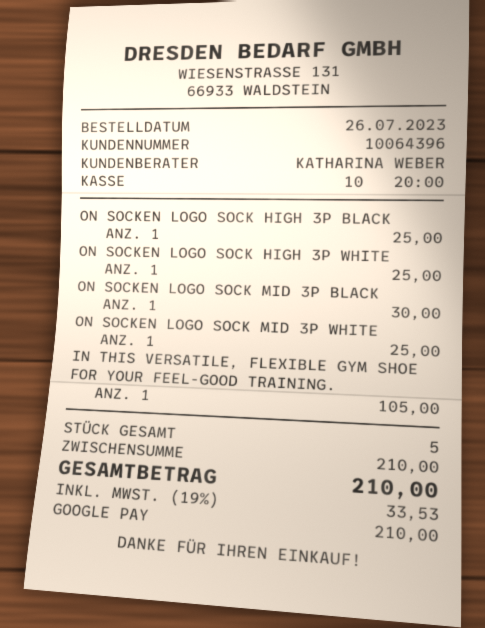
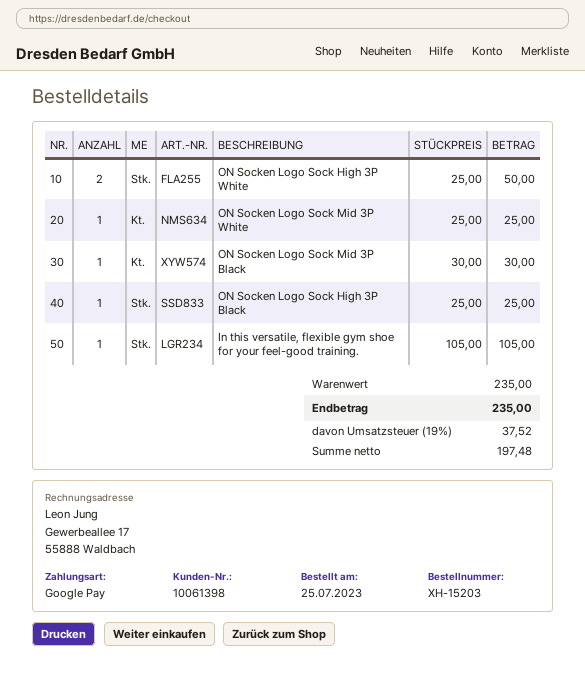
order date: 2023-07-26 -> 2023-07-25
customer number: 10064396 -> 10061398
ON SOCKEN LOGO SOCK HIGH 3P WHITE: 1 for 25.00 -> 2 for 50.00
subtotal: 210.00 -> 235.00
tax: 19% = 33.53 -> 19% = 37.52
total: 210.00 -> 235.00

